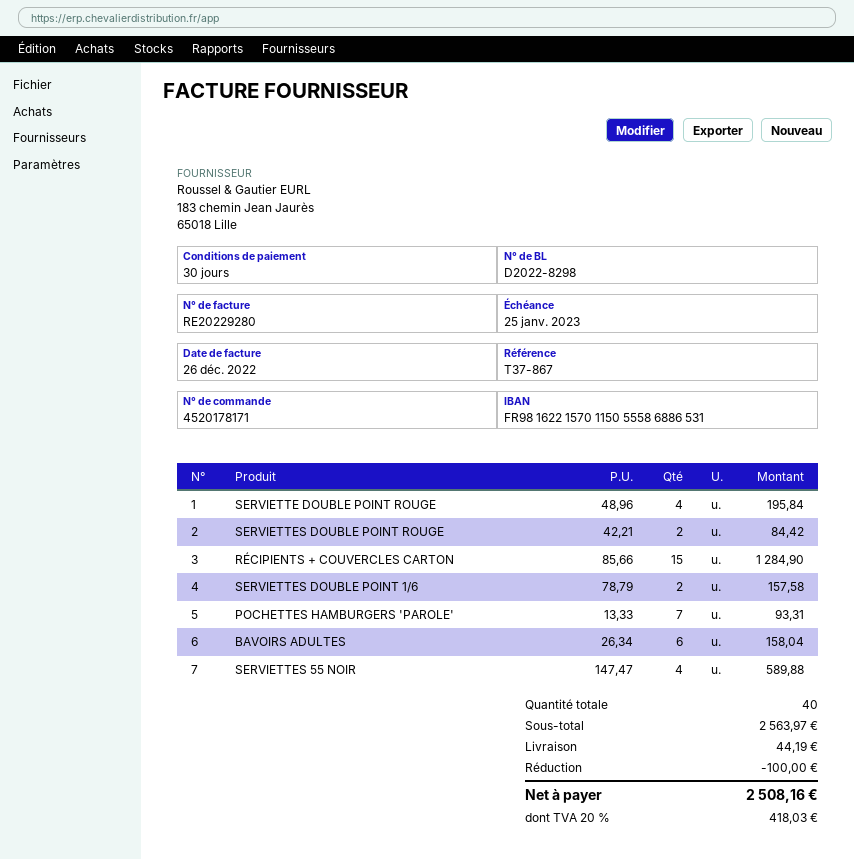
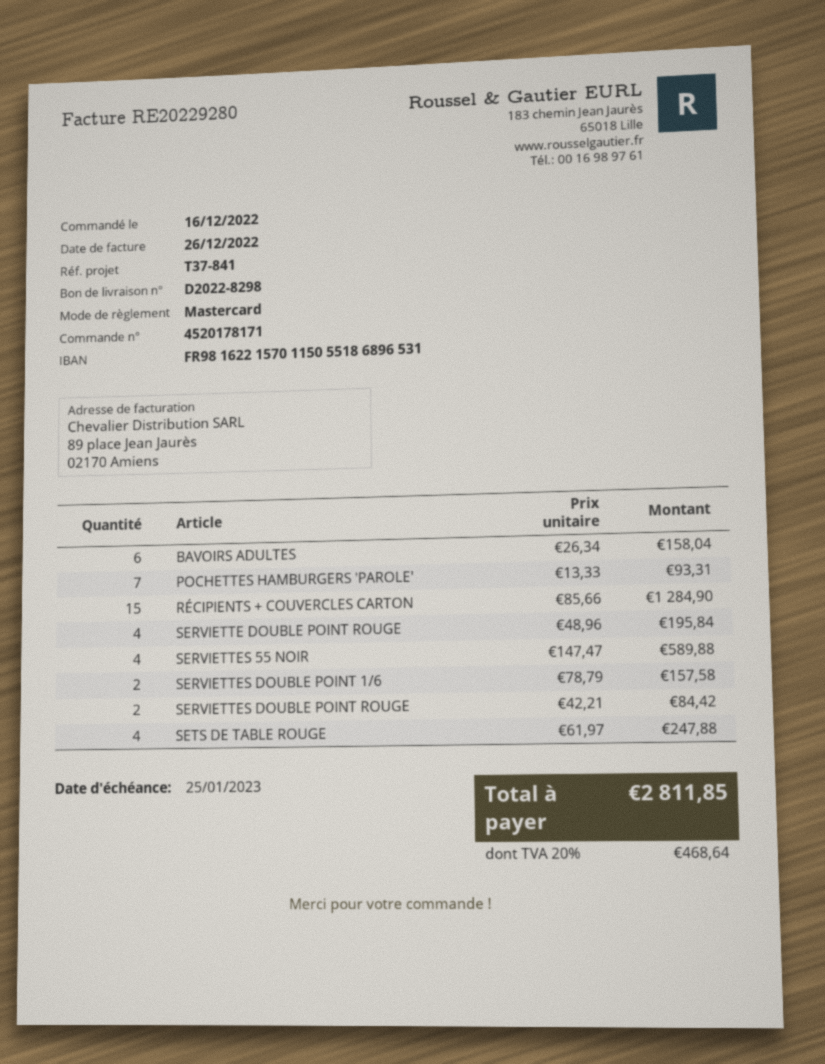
reference: T37-867 -> T37-841
bank account: FR9816221570115055586886531 -> FR9816221570115055186896531
SETS DE TABLE ROUGE: none -> 4 x 61.97 = 247.88
discount: 100.00 -> none
shipping: 44.19 -> none
tax: 20% = 418.03 -> 20% = 468.64
total: 2508.16 -> 2811.85

